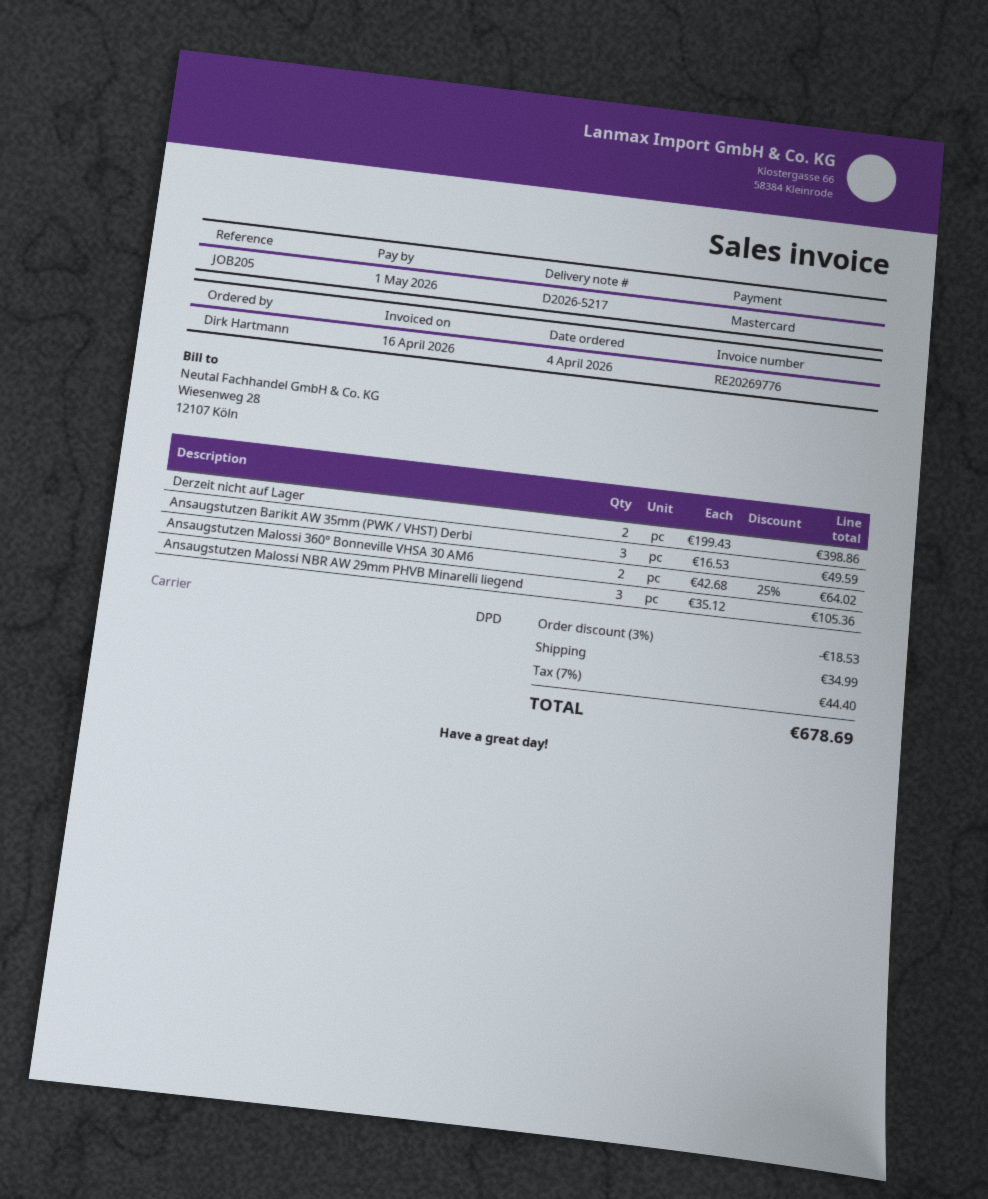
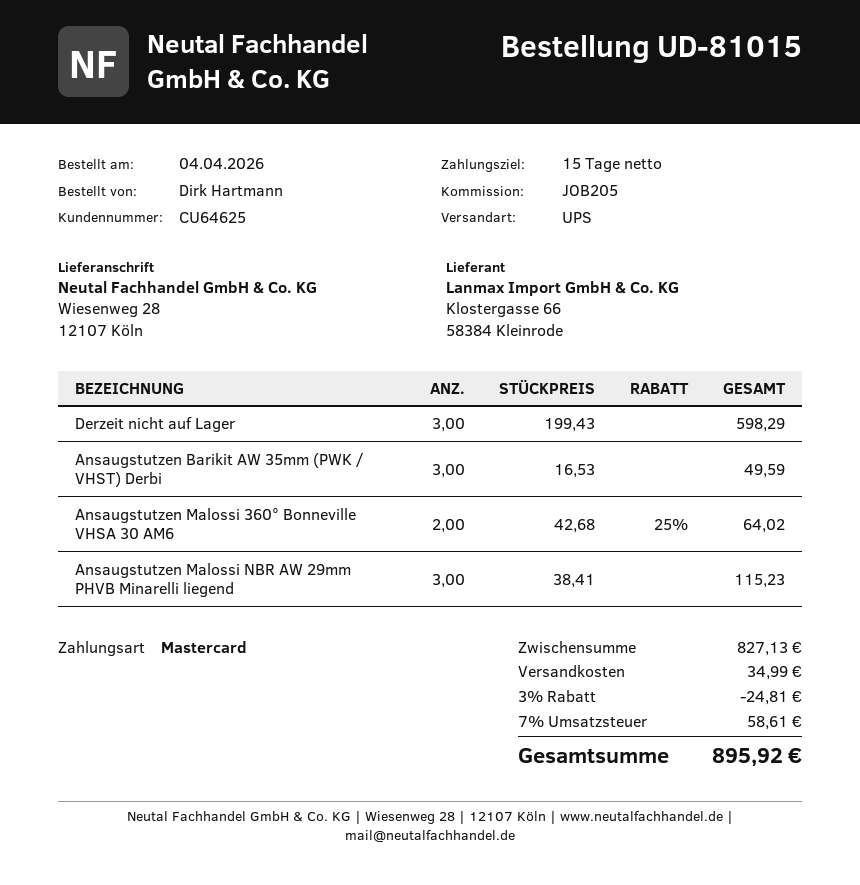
shipping method: DPD -> UPS
Derzeit nicht auf Lager: 2 x 199.43 = 398.86 -> 3 x 199.43 = 598.29
Ansaugstutzen Malossi NBR AW 29mm PHVB Minarelli liegend: 3 x 35.12 = 105.36 -> 3 x 38.41 = 115.23
discount: 3% = 18.53 -> 3% = 24.81
tax: 7% = 44.40 -> 7% = 58.61
total: 678.69 -> 895.92

